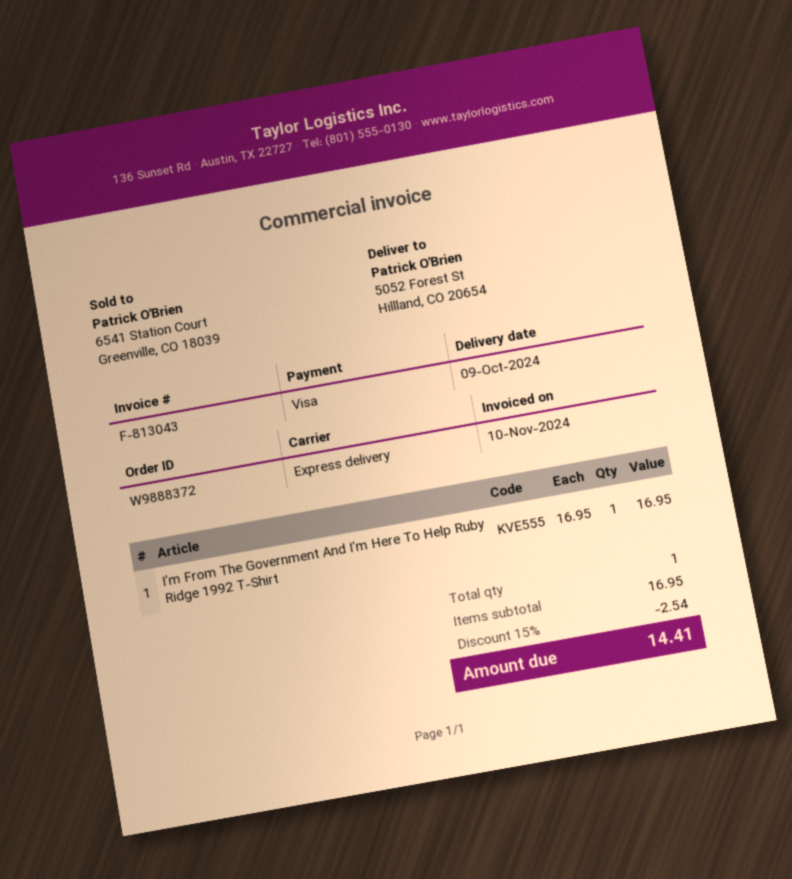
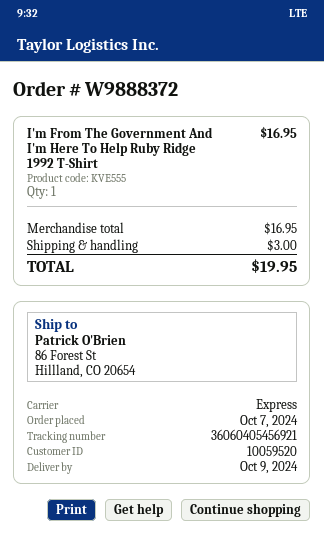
ship to: 5052 Forest St, Hillland, CO 20654 -> 86 Forest St, Hillland, CO 20654
discount: 15% = 2.54 -> none
shipping: none -> 3.00
total: 14.41 -> 19.95

